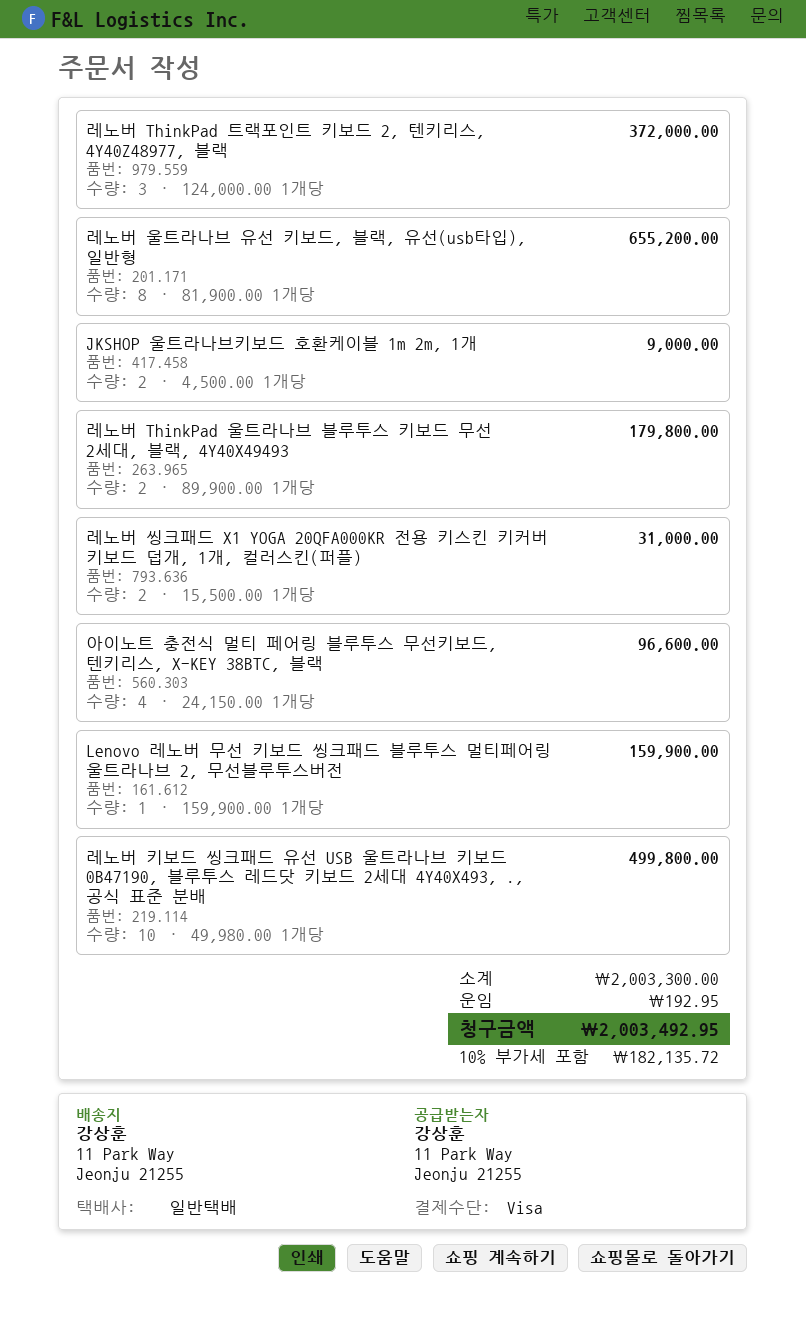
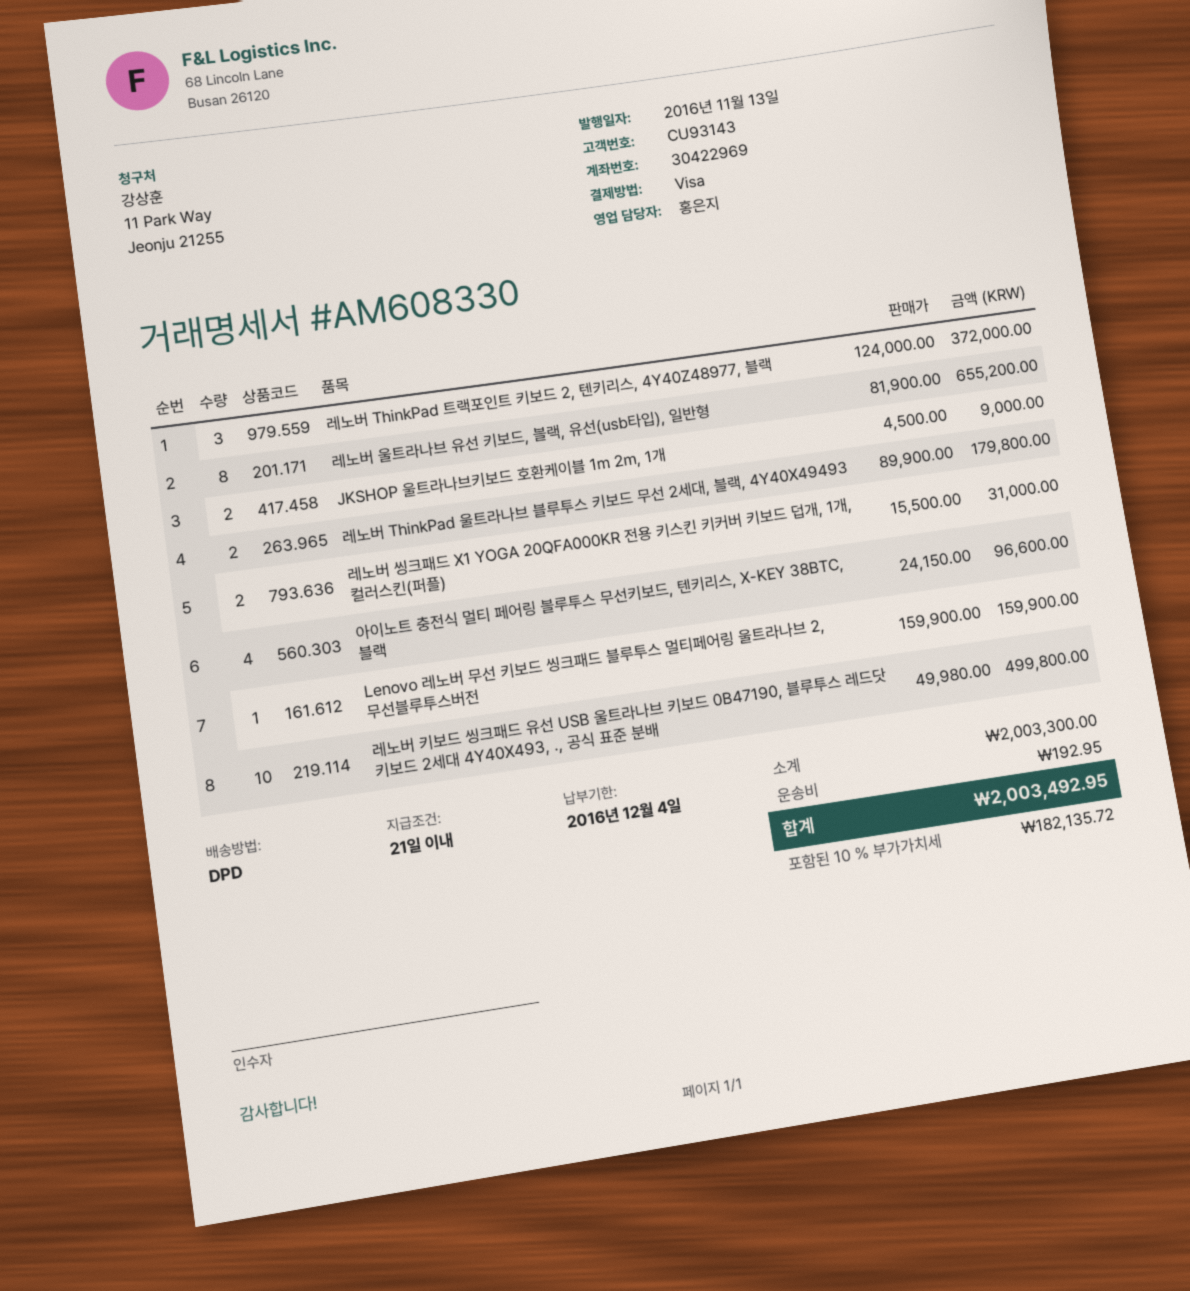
shipping method: standard -> DPD

